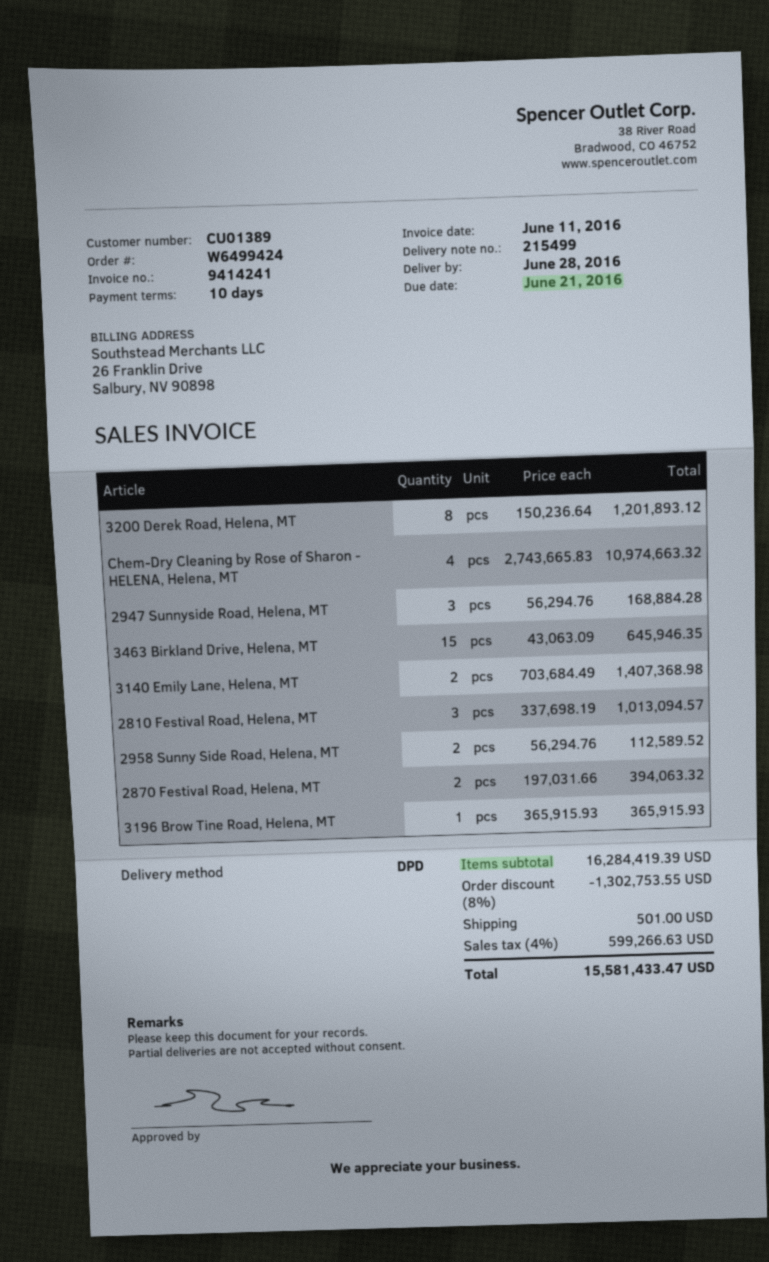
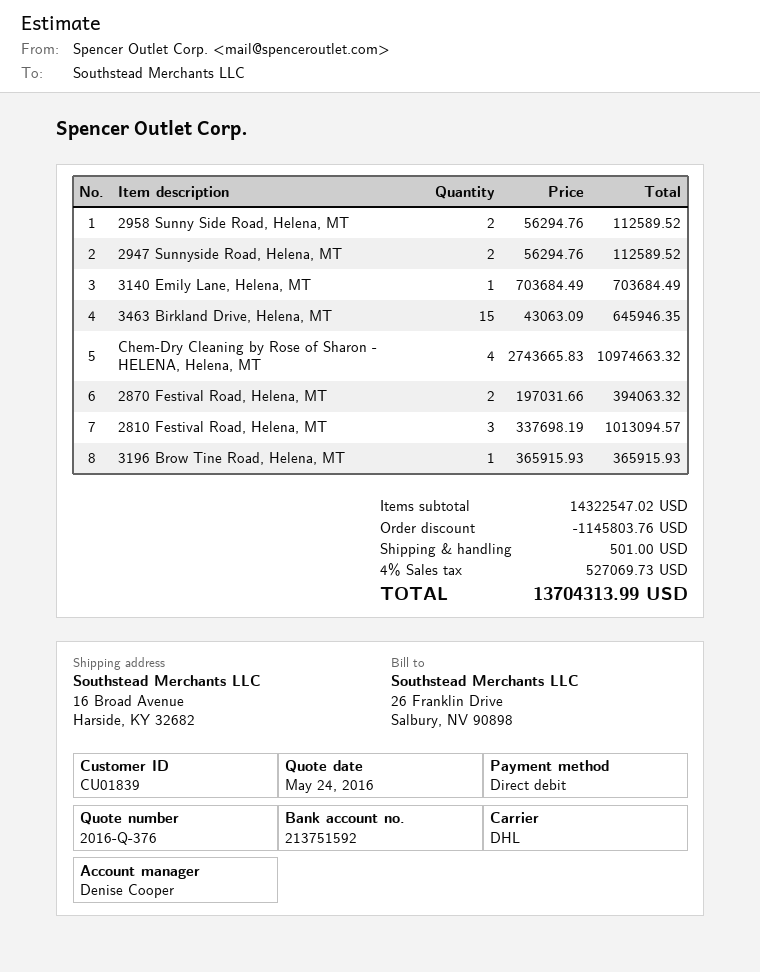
customer number: CU01389 -> CU01839
shipping method: DPD -> DHL
3200 Derek Road, Helena, MT: 8 x 150236.64 = 1201893.12 -> none
2947 Sunnyside Road, Helena, MT: 3 x 56294.76 = 168884.28 -> 2 x 56294.76 = 112589.52
3140 Emily Lane, Helena, MT: 2 x 703684.49 = 1407368.98 -> 1 x 703684.49 = 703684.49
subtotal: 16284419.39 -> 14322547.02
discount: 1302753.55 -> 1145803.76
tax: 4% = 599266.63 -> 4% = 527069.73
total: 15581433.47 -> 13704313.99

